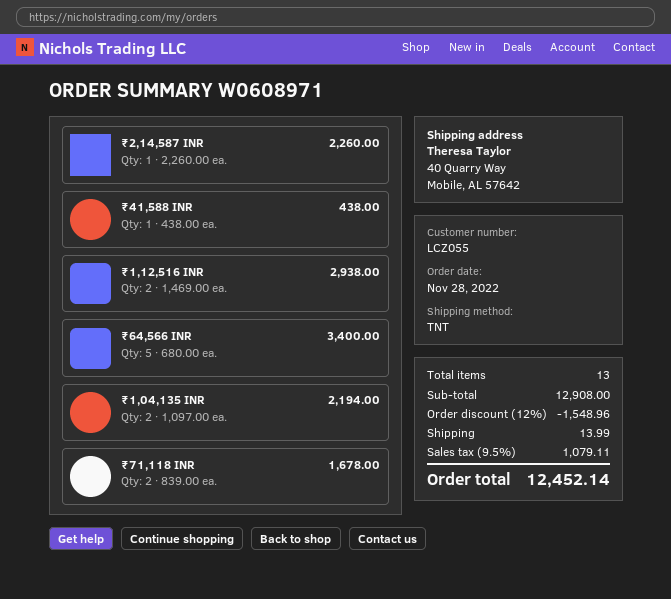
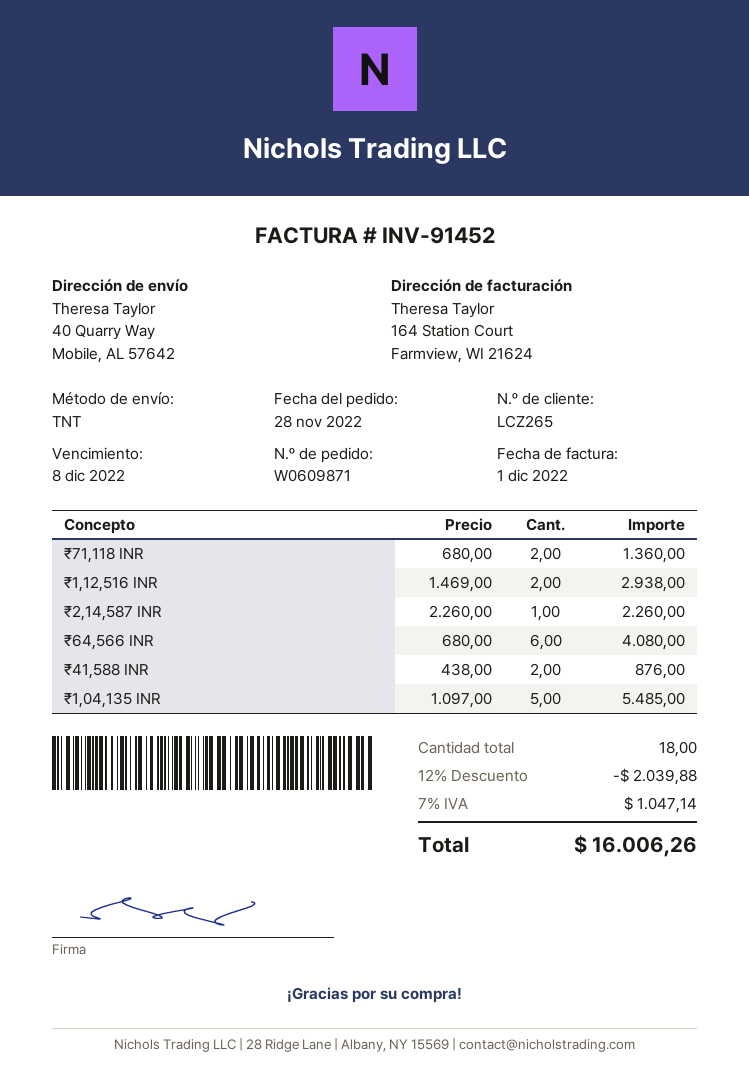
order number: W0608971 -> W0609871
customer number: LCZ055 -> LCZ265
₹41,588 INR: 1 x 438.00 = 438.00 -> 2 x 438.00 = 876.00
₹64,566 INR: 5 x 680.00 = 3400.00 -> 6 x 680.00 = 4080.00
₹1,04,135 INR: 2 x 1097.00 = 2194.00 -> 5 x 1097.00 = 5485.00
₹71,118 INR: 2 x 839.00 = 1678.00 -> 2 x 680.00 = 1360.00
total quantity: 13 -> 18
discount: 12% = 1548.96 -> 12% = 2039.88
shipping: 13.99 -> none
tax: 9.5% = 1079.11 -> 7% = 1047.14
total: 12452.14 -> 16006.26

